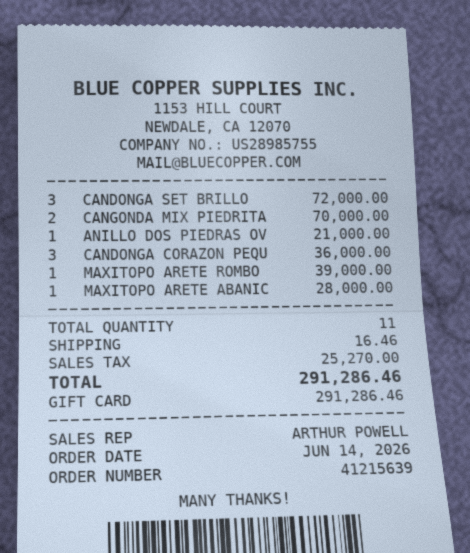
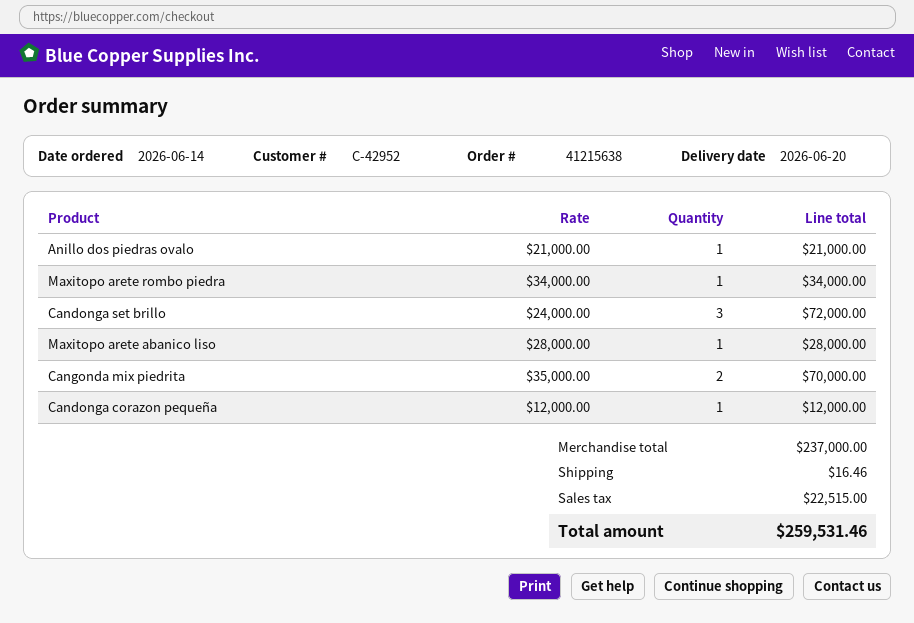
order number: 41215639 -> 41215638
CANDONGA CORAZON PEQU: 3 for 36000.00 -> 1 for 12000.00
MAXITOPO ARETE ROMBO: 1 for 39000.00 -> 1 for 34000.00
tax: 25270.00 -> 22515.00
total: 291286.46 -> 259531.46

